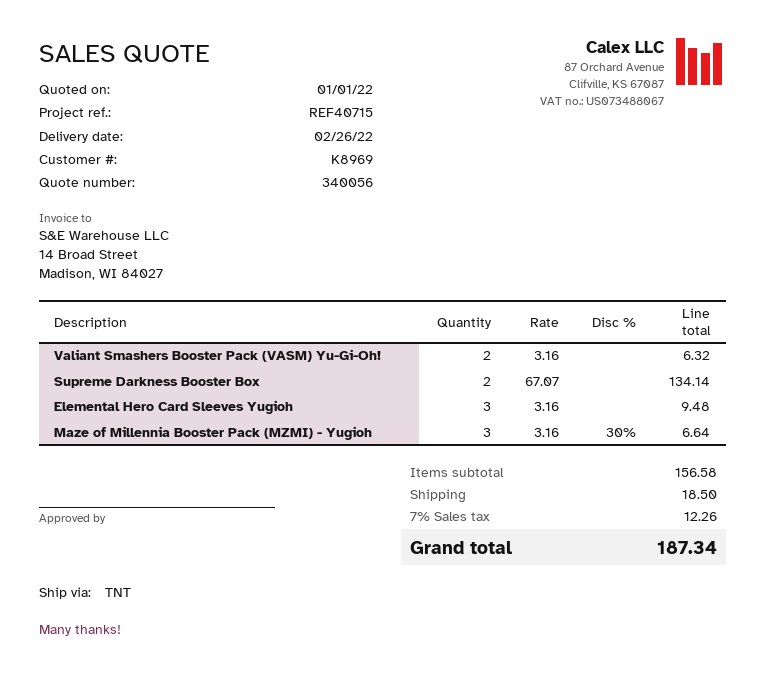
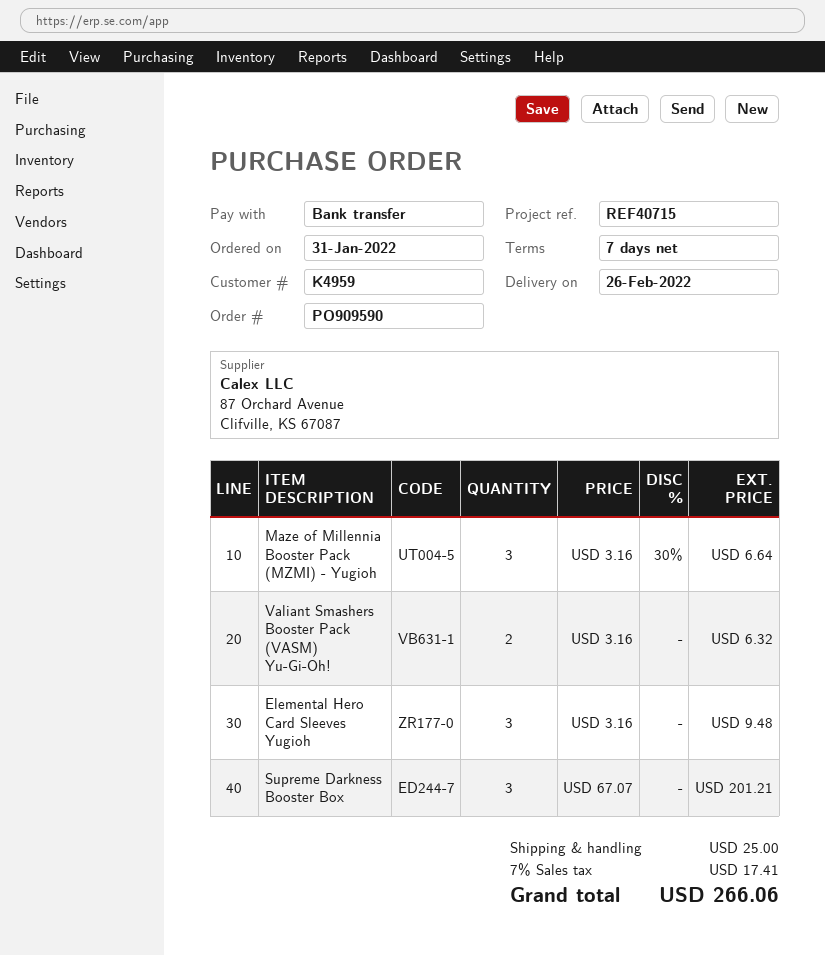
customer number: K8969 -> K4959
Supreme Darkness Booster Box: 2 x 67.07 = 134.14 -> 3 x 67.07 = 201.21
shipping: 18.50 -> 25.00
tax: 7% = 12.26 -> 7% = 17.41
total: 187.34 -> 266.06

